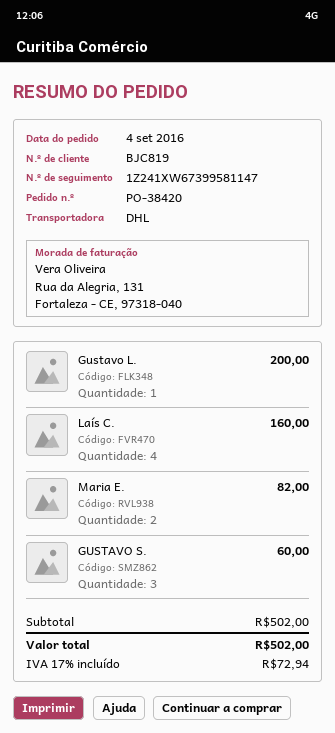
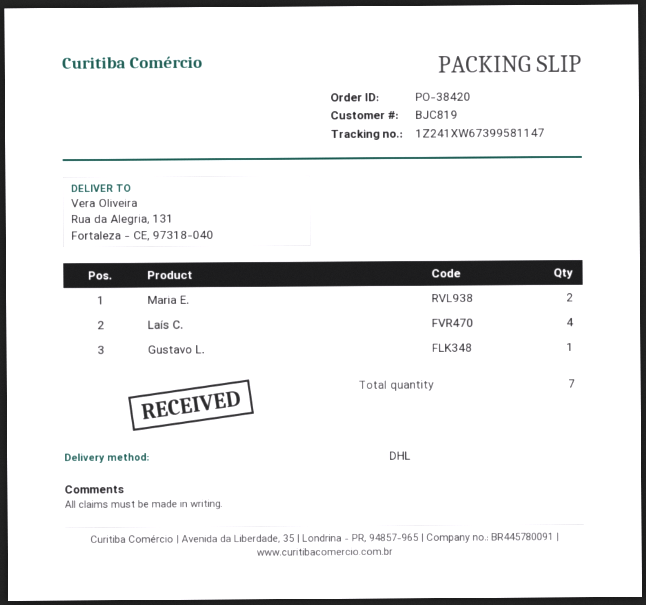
GUSTAVO S.: 3 -> none

